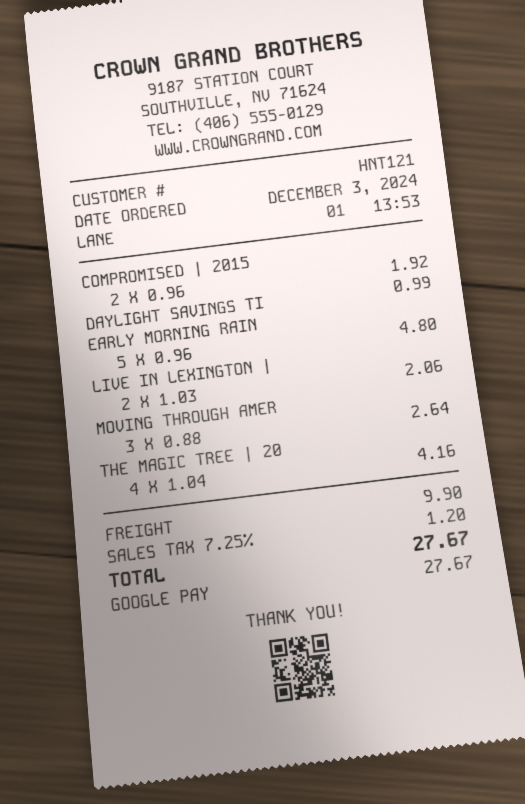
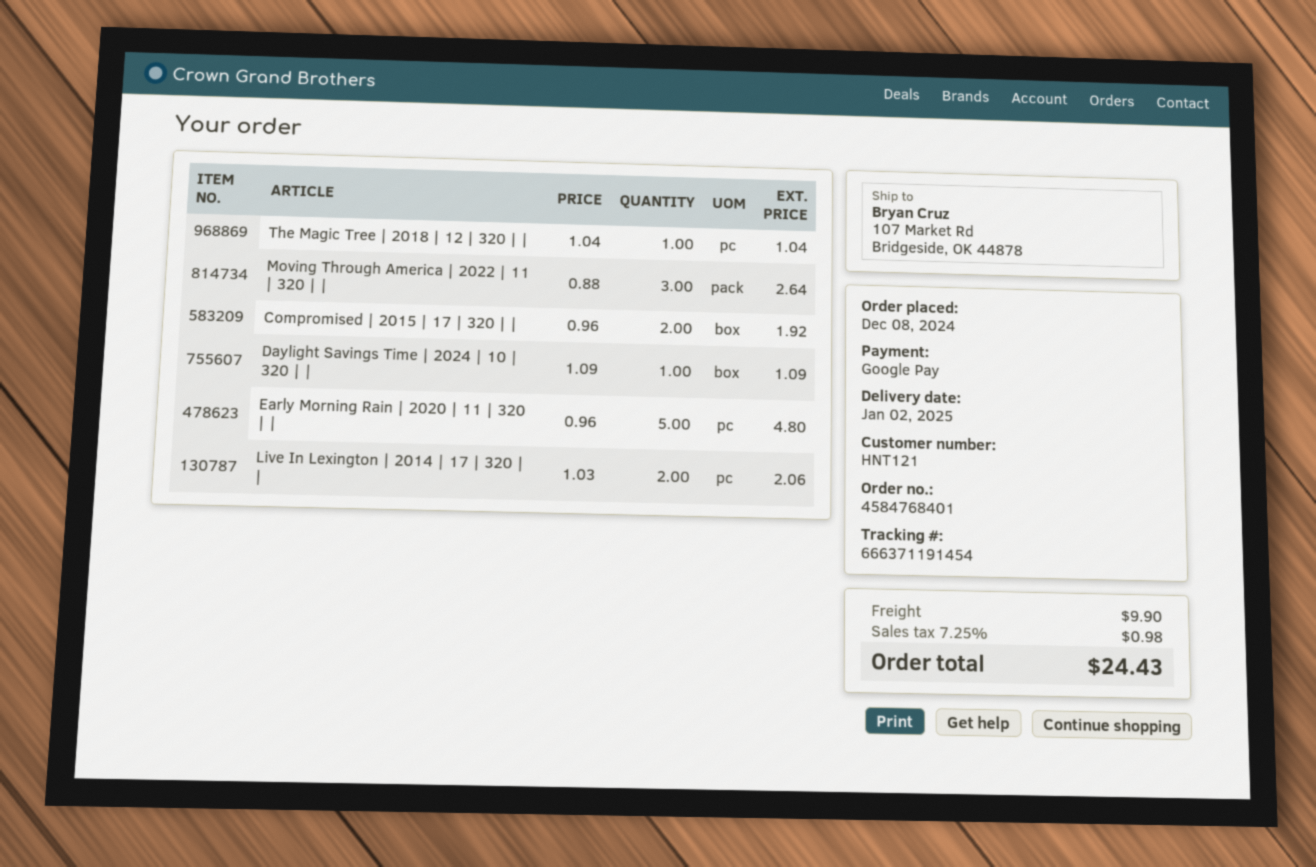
order date: 2024-12-03 -> 2024-12-08
DAYLIGHT SAVINGS TI: 1 x 0.99 = 0.99 -> 1 x 1.09 = 1.09
THE MAGIC TREE | 20: 4 x 1.04 = 4.16 -> 1 x 1.04 = 1.04
tax: 7.25% = 1.20 -> 7.25% = 0.98
total: 27.67 -> 24.43

